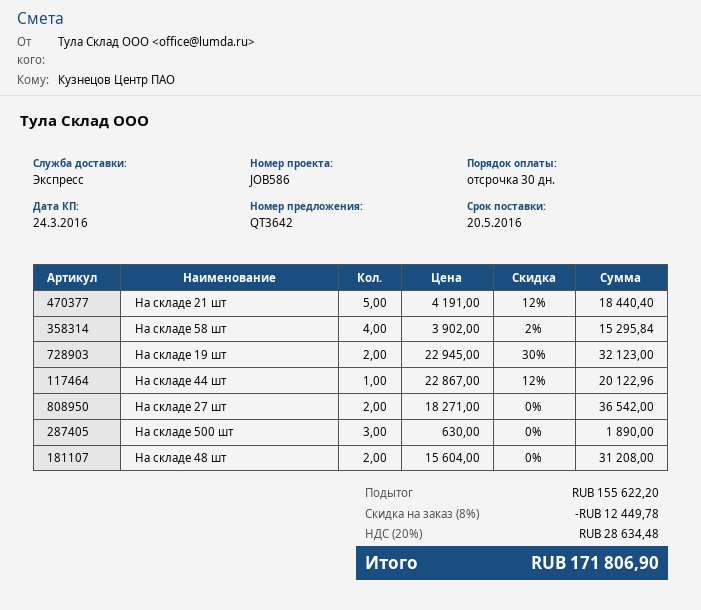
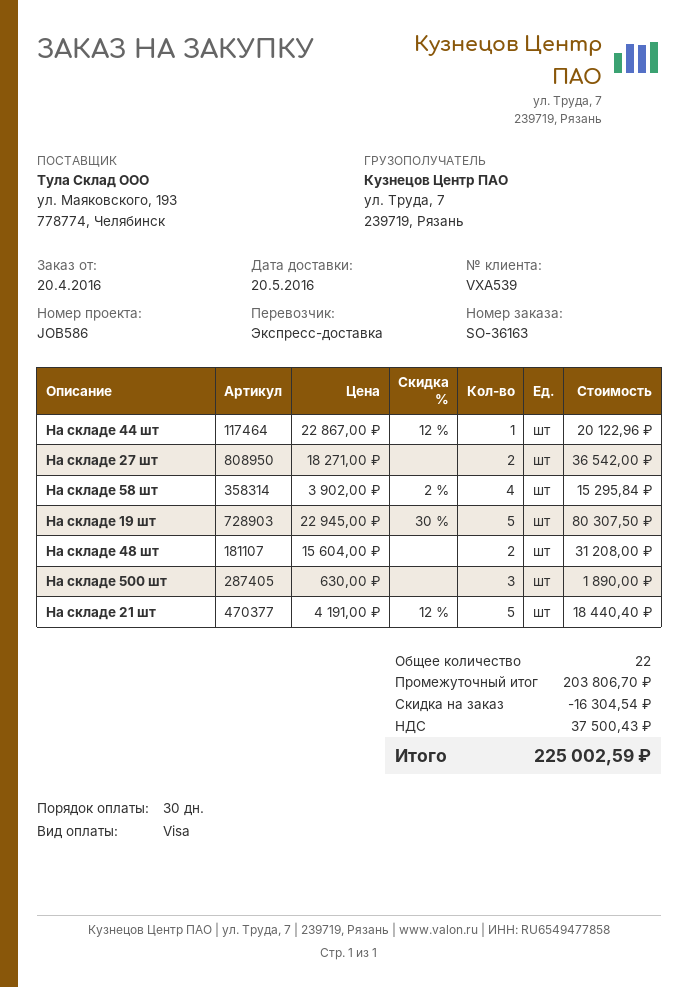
На складе 19 шт: 2 x 22945.00 - 30% = 32123.00 -> 5 x 22945.00 - 30% = 80307.50
subtotal: 155622.20 -> 203806.70
discount: 12449.78 -> 16304.54
tax: 28634.48 -> 37500.43
total: 171806.90 -> 225002.59

